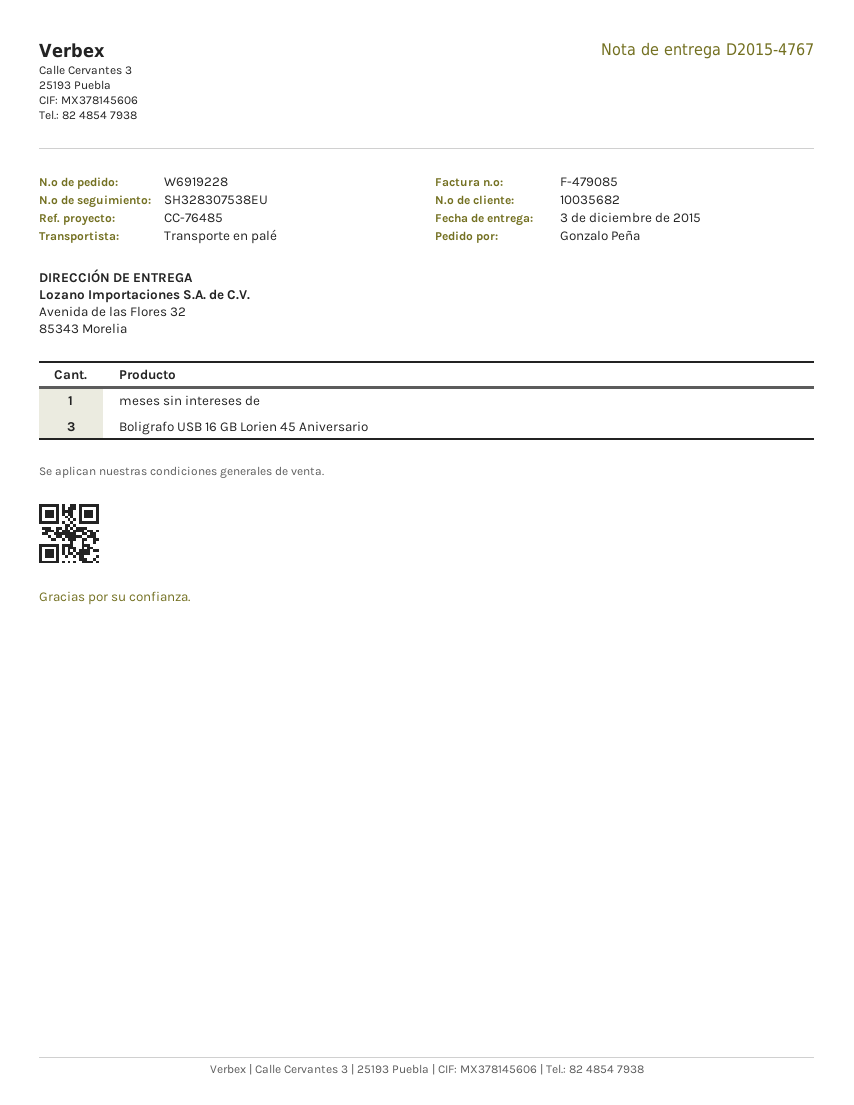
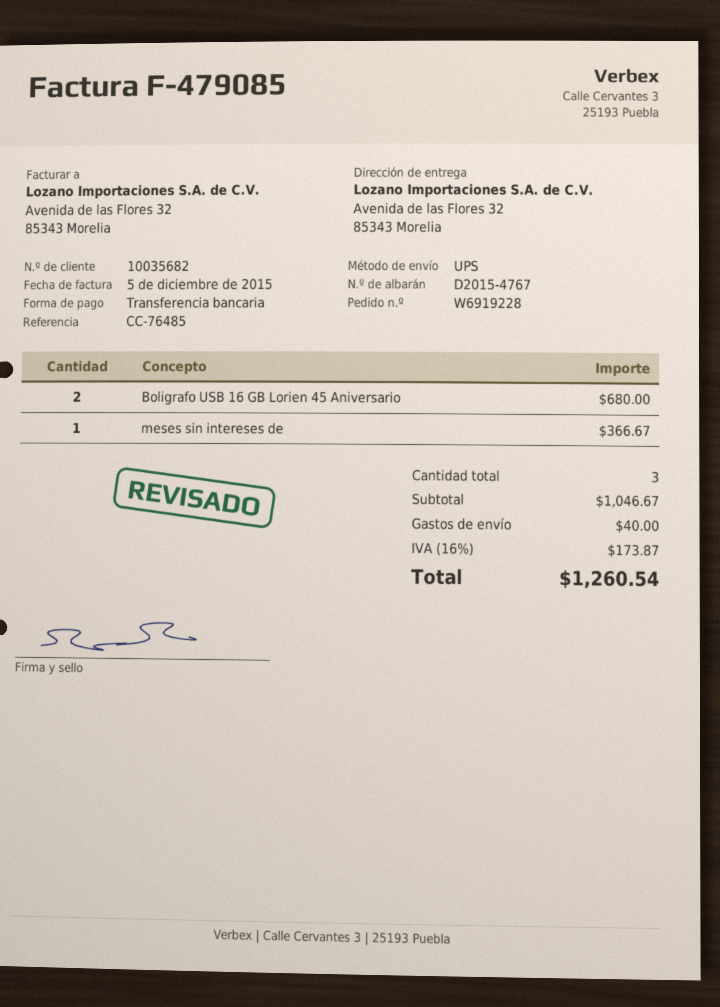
shipping method: pallet freight -> UPS
Boligrafo USB 16 GB Lorien 45 Aniversario: 3 -> 2

